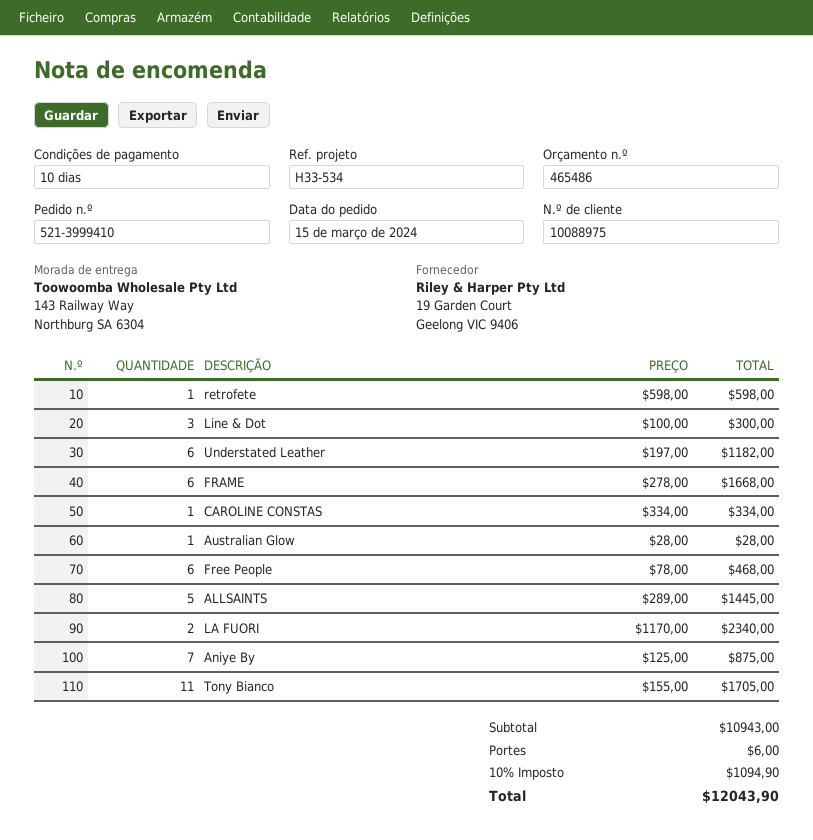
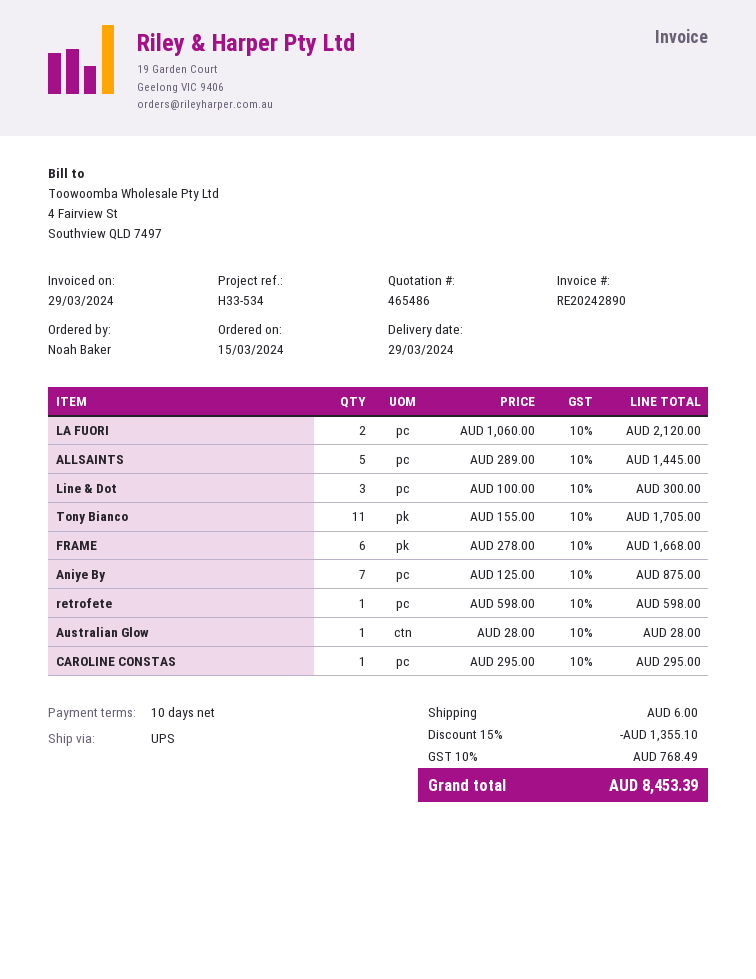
Understated Leather: 6 x 197.00 = 1182.00 -> none
CAROLINE CONSTAS: 1 x 334.00 = 334.00 -> 1 x 295.00 = 295.00
Free People: 6 x 78.00 = 468.00 -> none
LA FUORI: 2 x 1170.00 = 2340.00 -> 2 x 1060.00 = 2120.00
discount: none -> 15% = 1355.10
tax: 10% = 1094.90 -> 10% = 768.49
total: 12043.90 -> 8453.39

